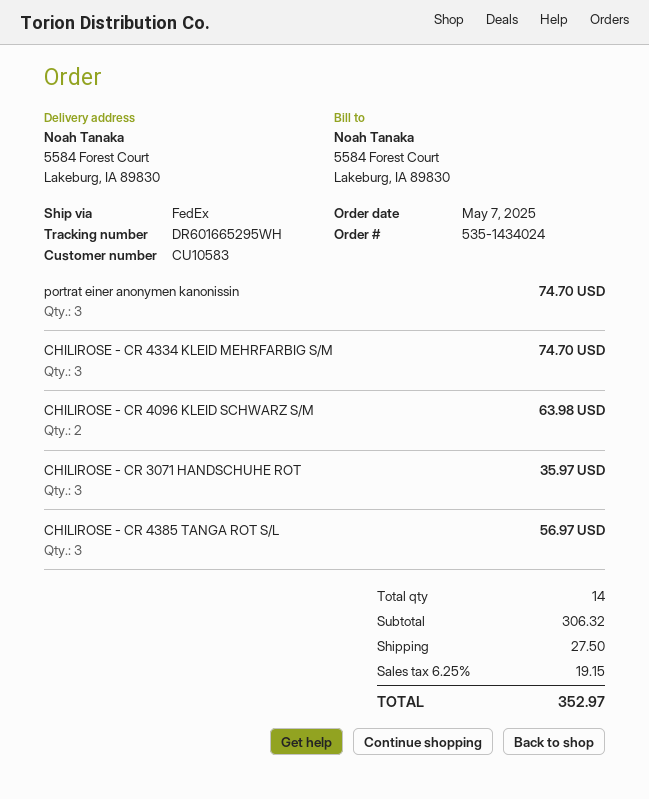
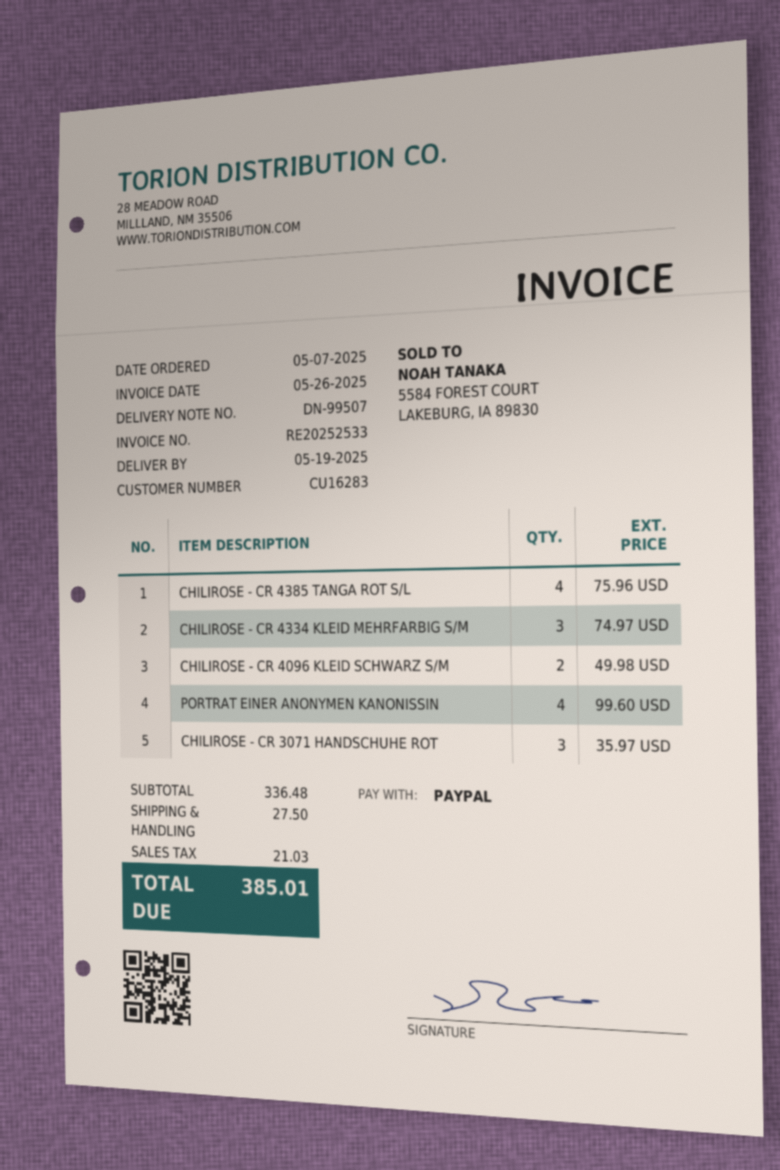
customer number: CU10583 -> CU16283
portrat einer anonymen kanonissin: 3 for 74.70 -> 4 for 99.60
CHILIROSE - CR 4334 KLEID MEHRFARBIG S/M: 3 for 74.70 -> 3 for 74.97
CHILIROSE - CR 4096 KLEID SCHWARZ S/M: 2 for 63.98 -> 2 for 49.98
CHILIROSE - CR 4385 TANGA ROT S/L: 3 for 56.97 -> 4 for 75.96
subtotal: 306.32 -> 336.48
tax: 19.15 -> 21.03
total: 352.97 -> 385.01

